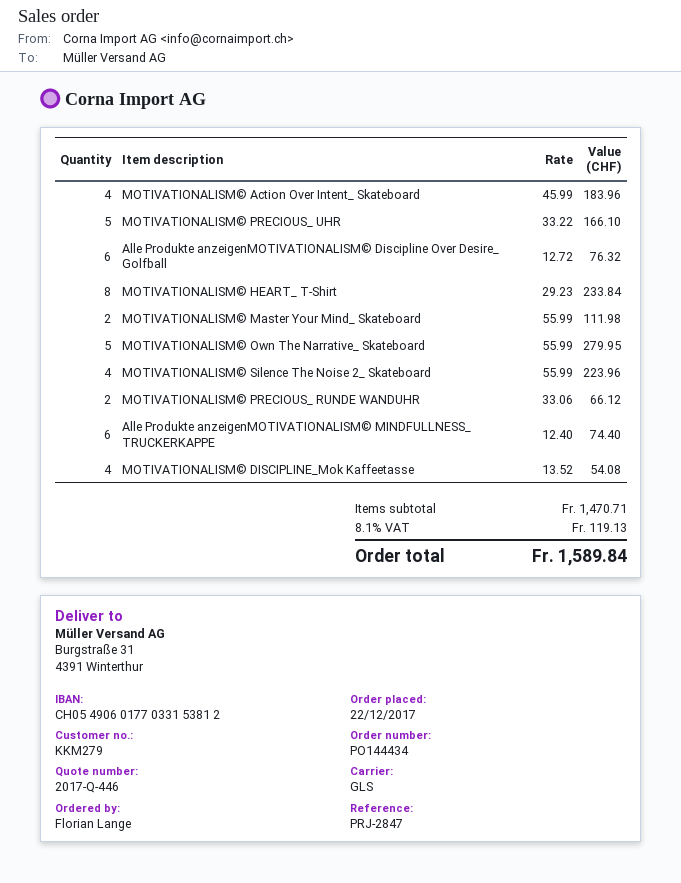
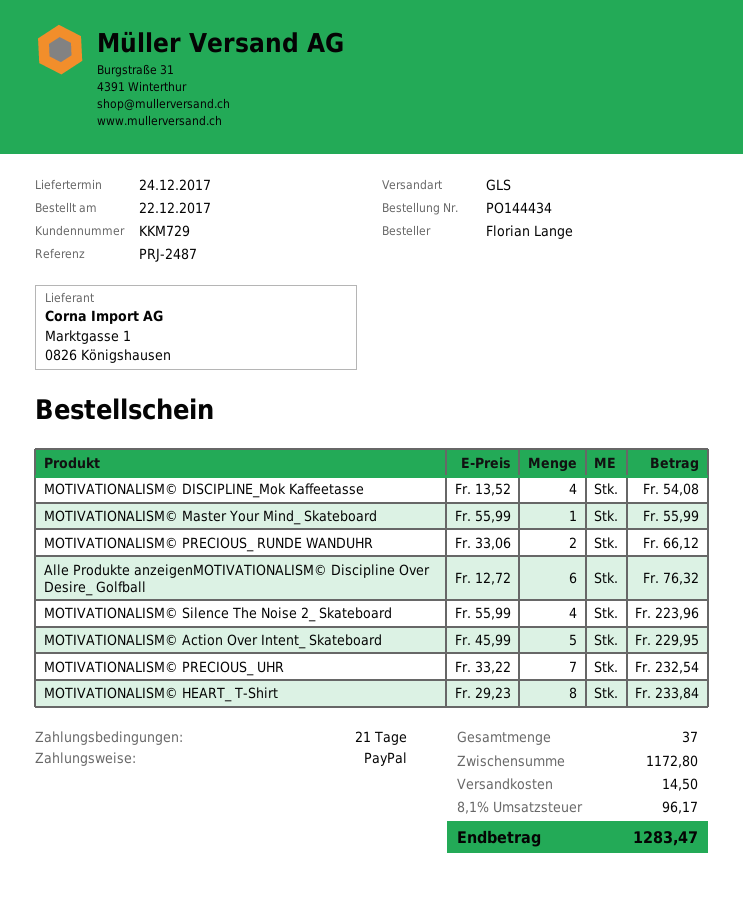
customer number: KKM279 -> KKM729
reference: PRJ-2847 -> PRJ-2487
MOTIVATIONALISM© Action Over Intent_ Skateboard: 4 x 45.99 = 183.96 -> 5 x 45.99 = 229.95
MOTIVATIONALISM© PRECIOUS_ UHR: 5 x 33.22 = 166.10 -> 7 x 33.22 = 232.54
MOTIVATIONALISM© Master Your Mind_ Skateboard: 2 x 55.99 = 111.98 -> 1 x 55.99 = 55.99
MOTIVATIONALISM© Own The Narrative_ Skateboard: 5 x 55.99 = 279.95 -> none
Alle Produkte anzeigenMOTIVATIONALISM© MINDFULLNESS_ TRUCKERKAPPE: 6 x 12.40 = 74.40 -> none
subtotal: 1470.71 -> 1172.80
shipping: none -> 14.50
tax: 8.1% = 119.13 -> 8.1% = 96.17
total: 1589.84 -> 1283.47

